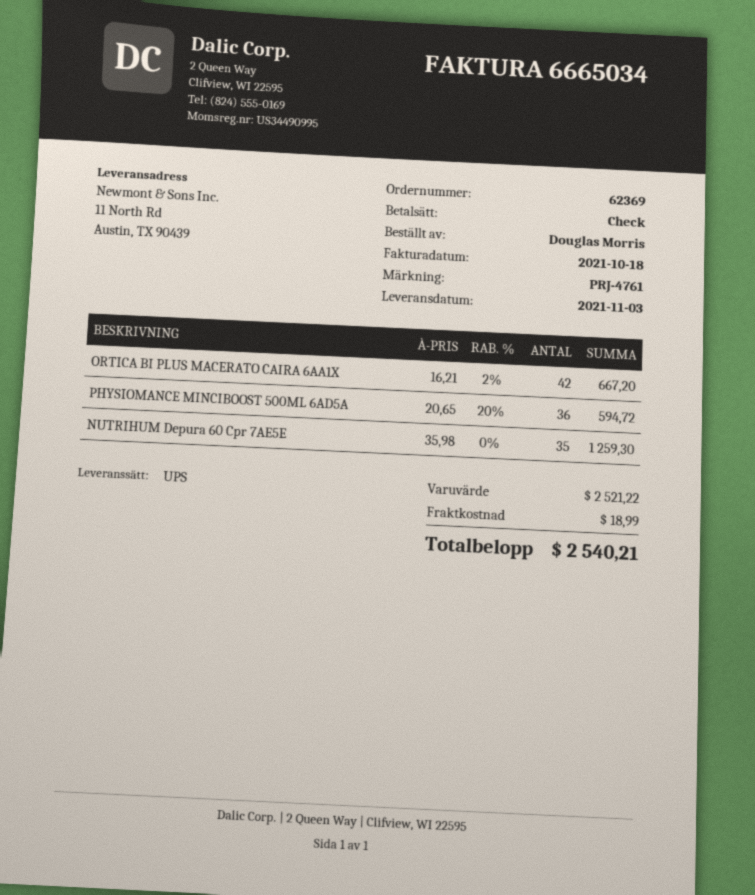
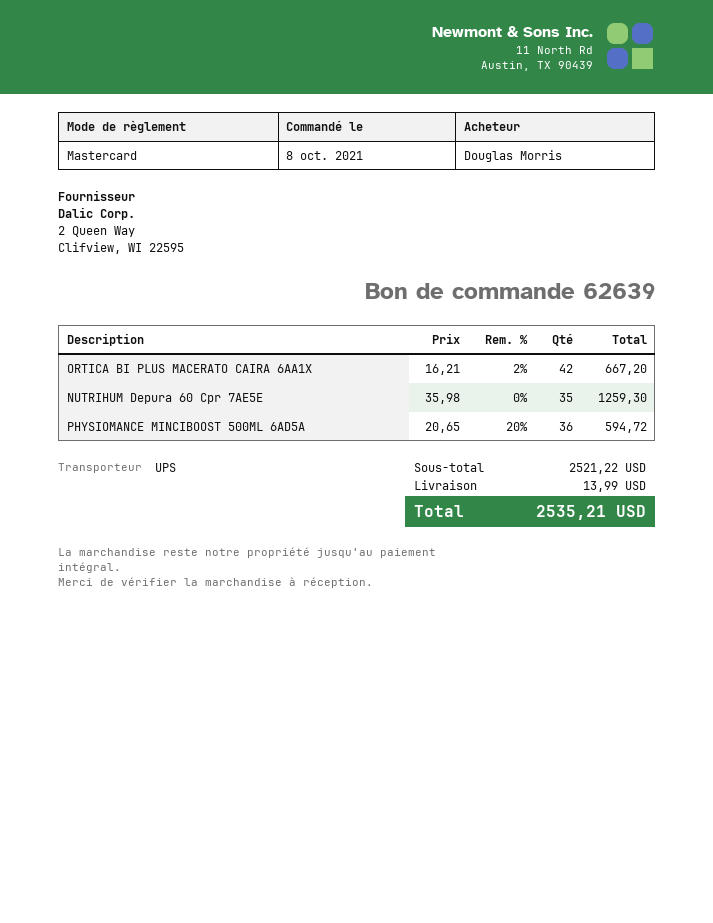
order number: 62369 -> 62639
payment method: cheque -> Mastercard
shipping: 18.99 -> 13.99
total: 2540.21 -> 2535.21

